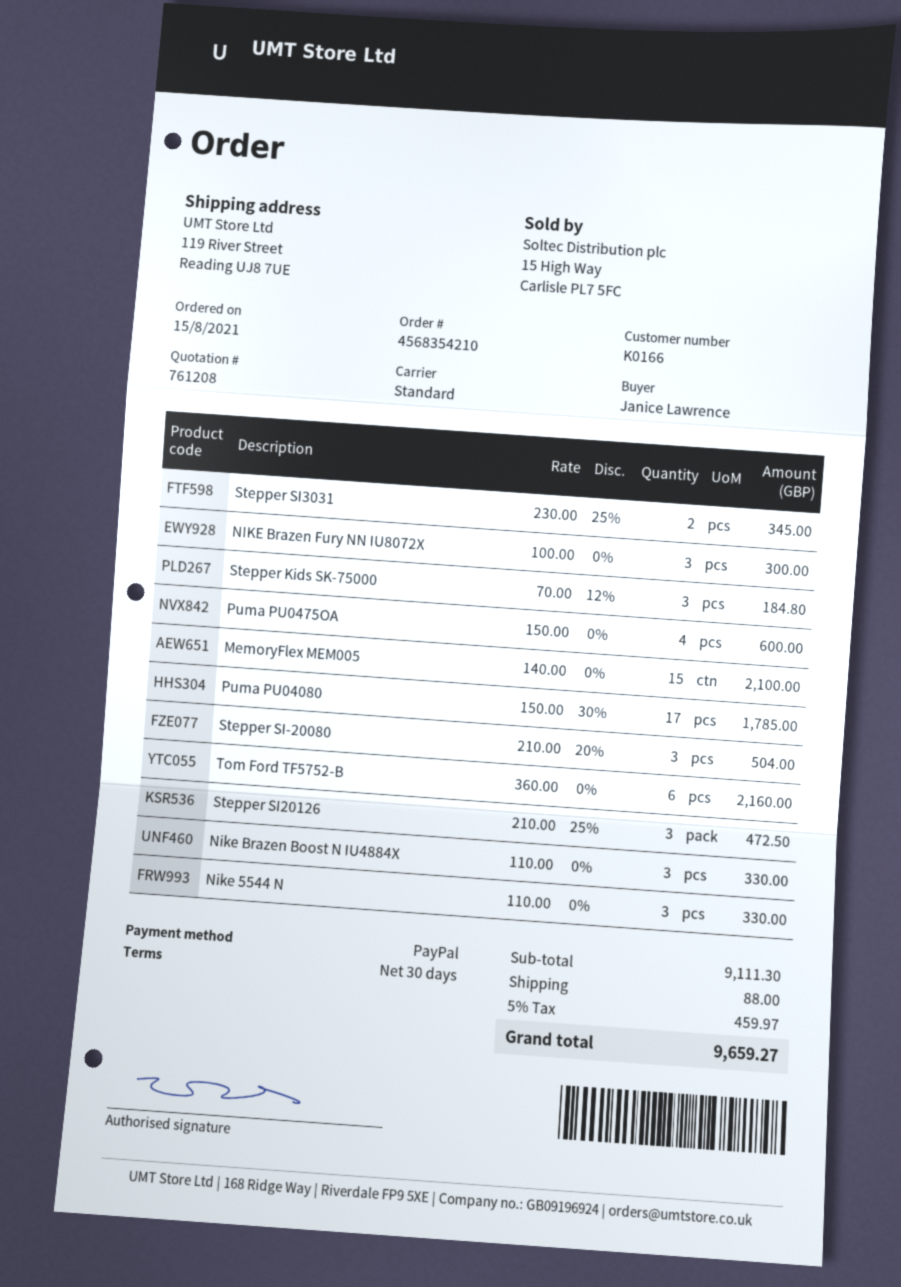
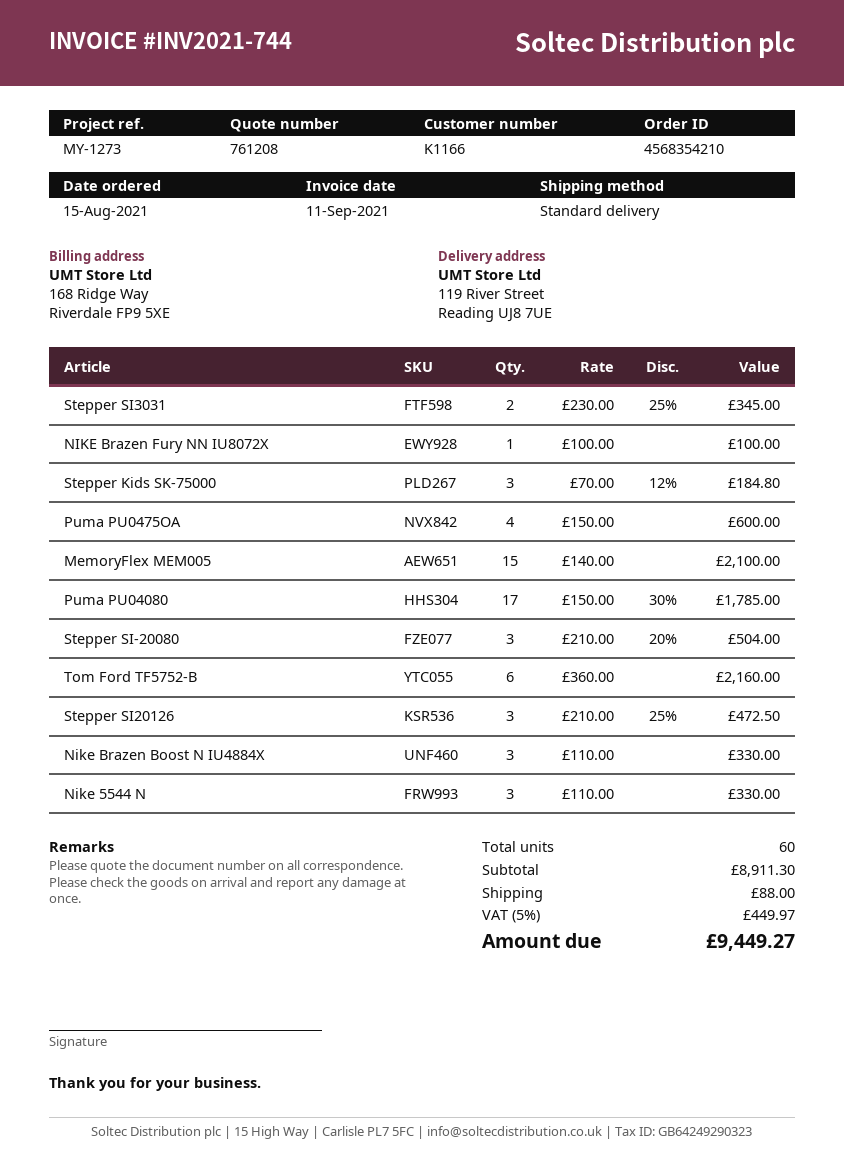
customer number: K0166 -> K1166
NIKE Brazen Fury NN IU8072X: 3 x 100.00 = 300.00 -> 1 x 100.00 = 100.00
subtotal: 9111.30 -> 8911.30
tax: 5% = 459.97 -> 5% = 449.97
total: 9659.27 -> 9449.27

